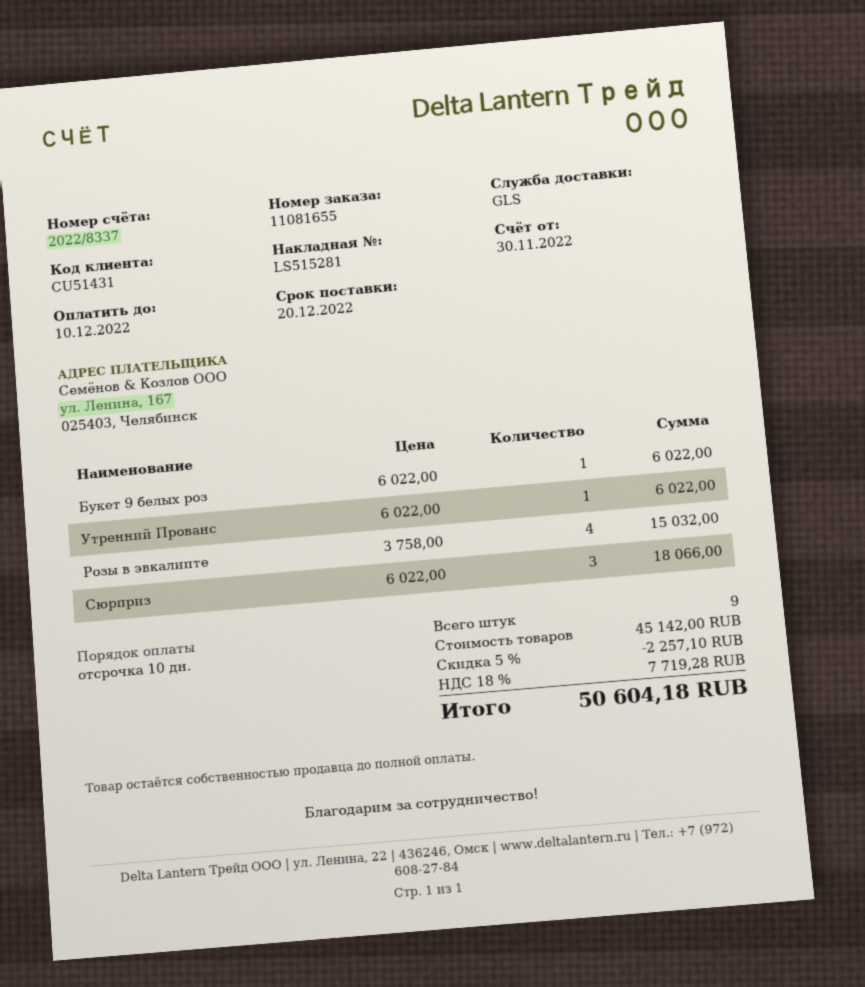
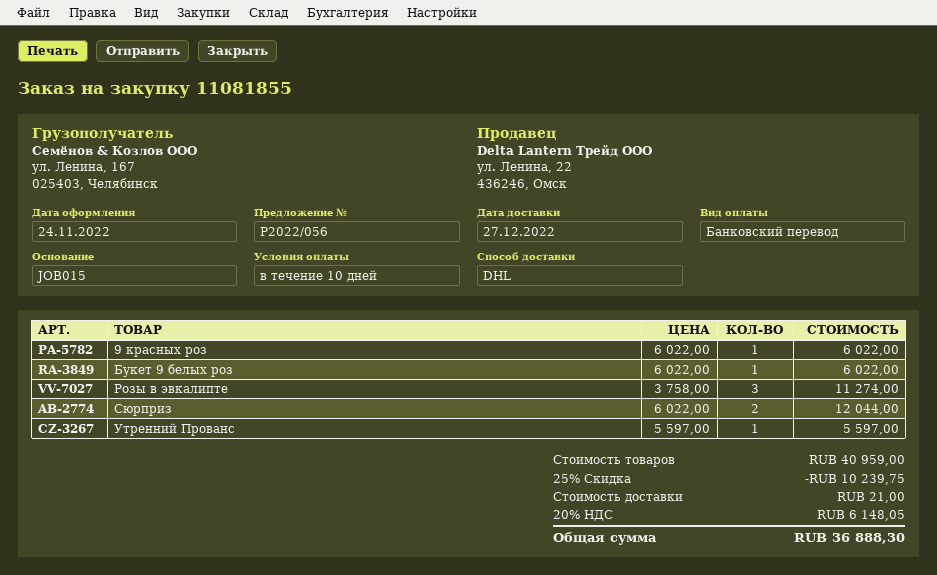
order number: 11081655 -> 11081855
delivery date: 2022-12-20 -> 2022-12-27
shipping method: GLS -> DHL
Утренний Прованс: 1 x 6022.00 = 6022.00 -> 1 x 5597.00 = 5597.00
Розы в эвкалипте: 4 x 3758.00 = 15032.00 -> 3 x 3758.00 = 11274.00
Сюрприз: 3 x 6022.00 = 18066.00 -> 2 x 6022.00 = 12044.00
9 красных роз: none -> 1 x 6022.00 = 6022.00
subtotal: 45142.00 -> 40959.00
discount: 5% = 2257.10 -> 25% = 10239.75
shipping: none -> 21.00
tax: 18% = 7719.28 -> 20% = 6148.05
total: 50604.18 -> 36888.30

